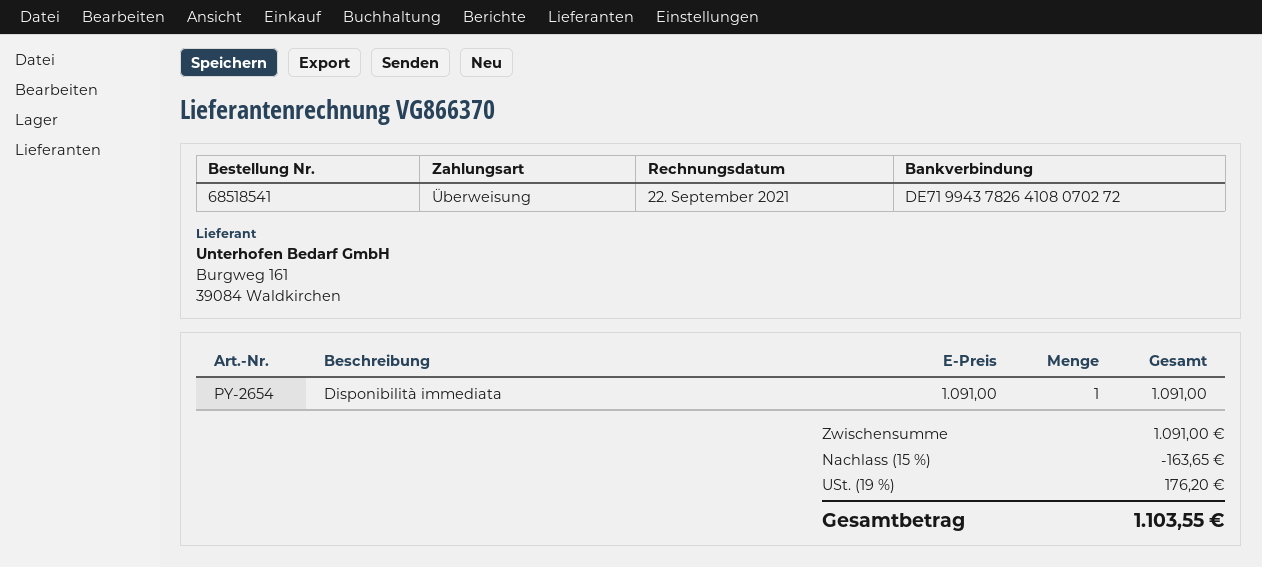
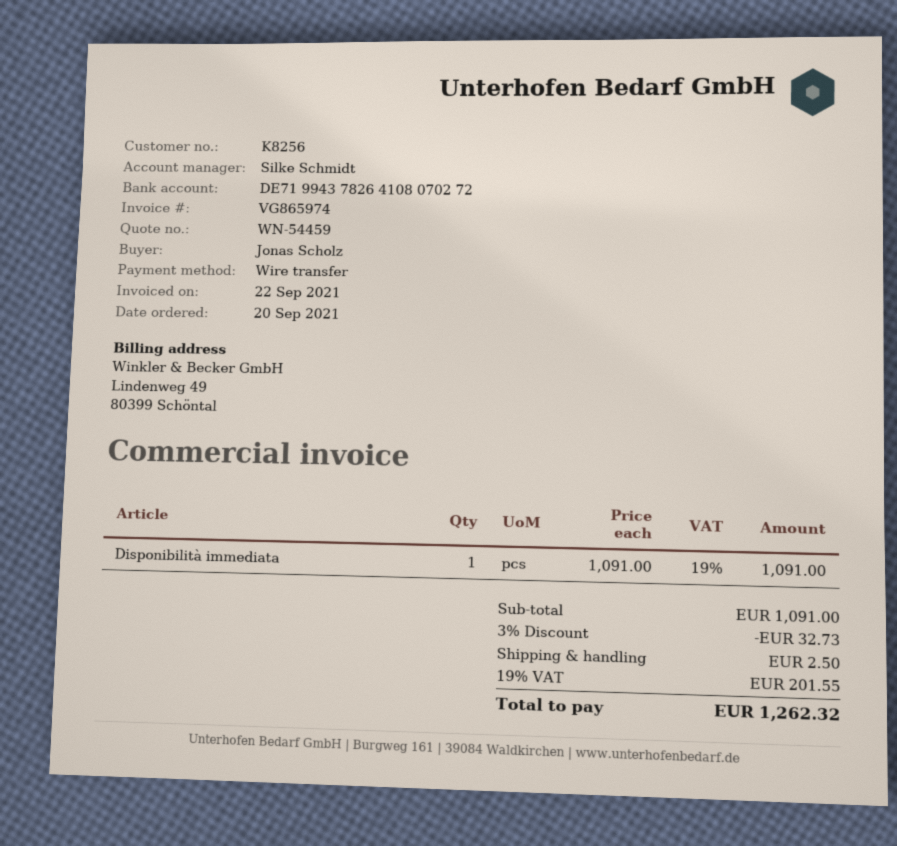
invoice number: VG866370 -> VG865974
discount: 15% = 163.65 -> 3% = 32.73
shipping: none -> 2.50
tax: 19% = 176.20 -> 19% = 201.55
total: 1103.55 -> 1262.32

